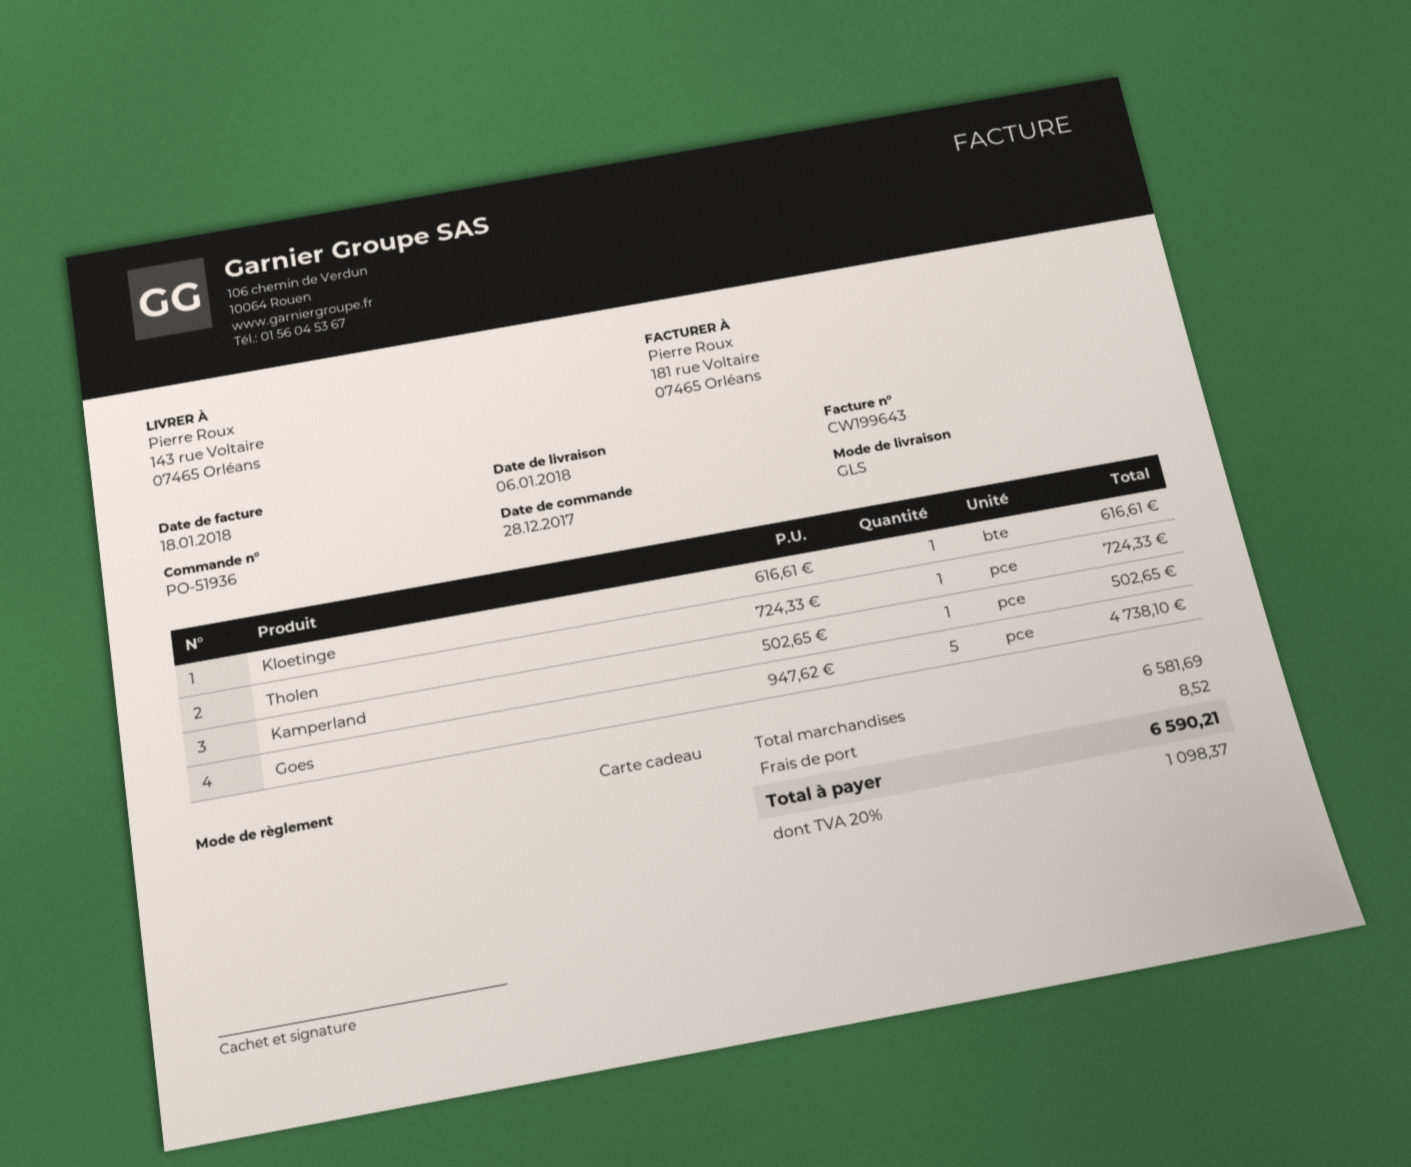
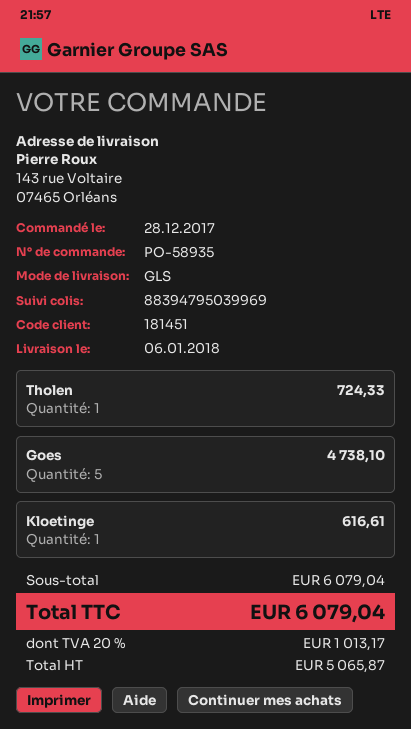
order number: PO-51936 -> PO-58935
Kamperland: 1 for 502.65 -> none
subtotal: 6581.69 -> 6079.04
shipping: 8.52 -> none
tax: 20% = 1098.37 -> 20% = 1013.17
total: 6590.21 -> 6079.04

